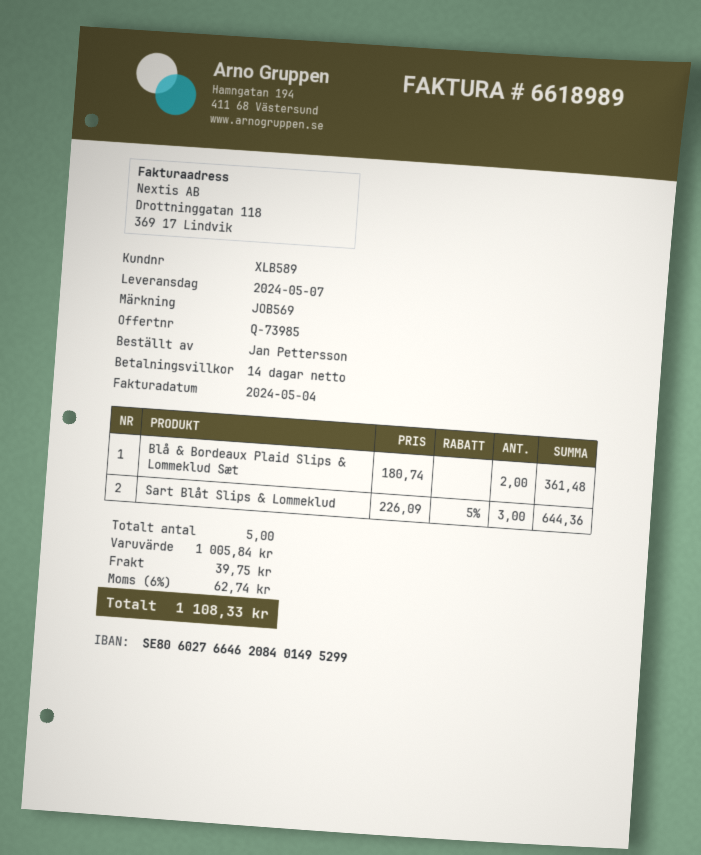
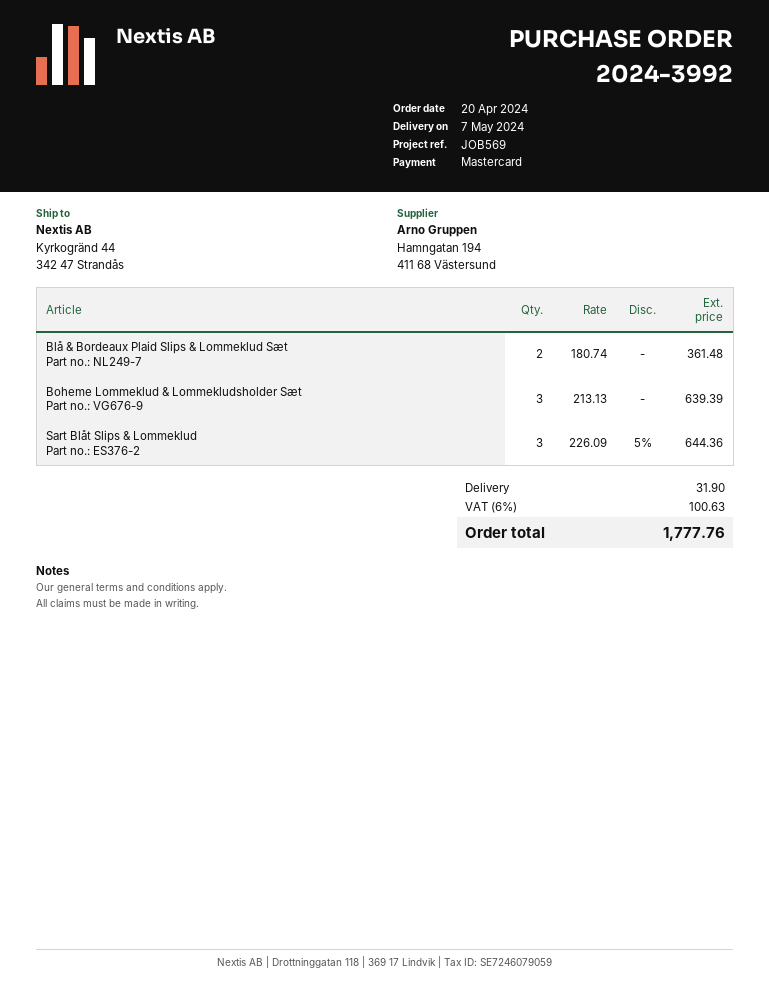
Boheme Lommeklud & Lommekludsholder Sæt: none -> 3 x 213.13 = 639.39
shipping: 39.75 -> 31.90
tax: 6% = 62.74 -> 6% = 100.63
total: 1108.33 -> 1777.76

